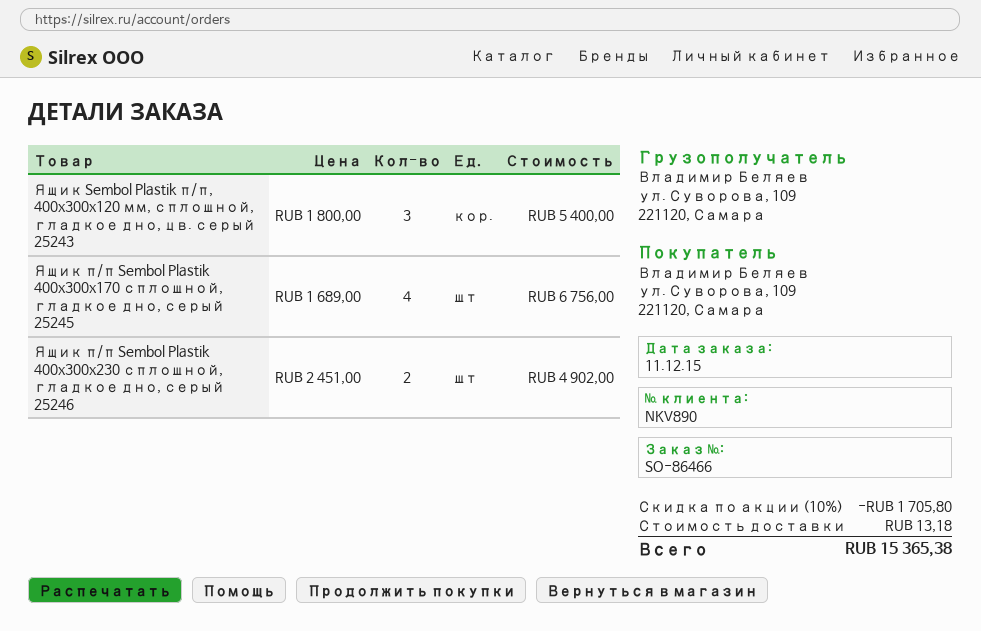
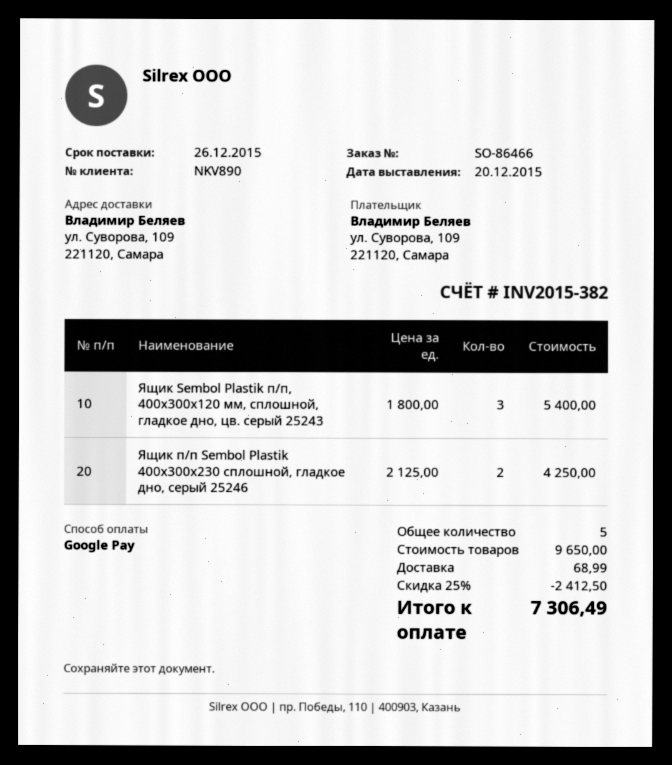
Ящик п/п Sembol Plastik 400x300x170 сплошной, гладкое дно, серый 25245: 4 x 1689.00 = 6756.00 -> none
Ящик п/п Sembol Plastik 400x300x230 сплошной, гладкое дно, серый 25246: 2 x 2451.00 = 4902.00 -> 2 x 2125.00 = 4250.00
discount: 10% = 1705.80 -> 25% = 2412.50
shipping: 13.18 -> 68.99
total: 15365.38 -> 7306.49

